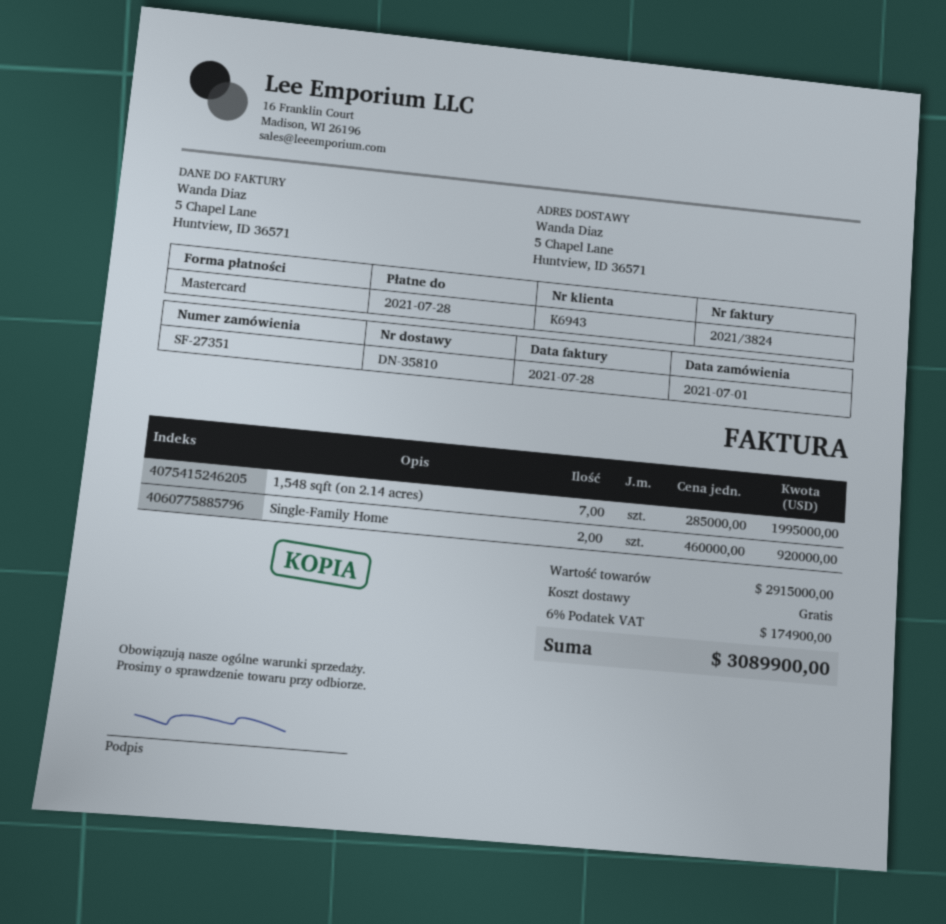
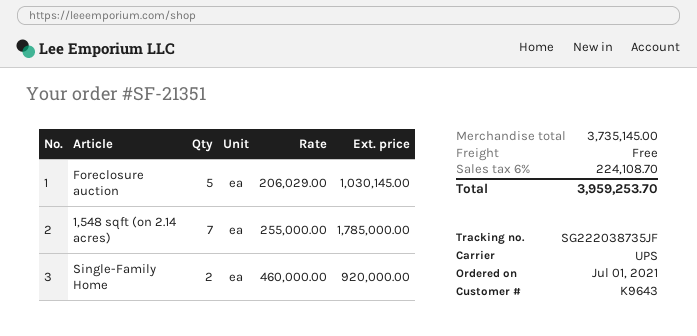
order number: SF-27351 -> SF-21351
customer number: K6943 -> K9643
1,548 sqft (on 2.14 acres): 7 x 285000.00 = 1995000.00 -> 7 x 255000.00 = 1785000.00
Foreclosure auction: none -> 5 x 206029.00 = 1030145.00
subtotal: 2915000.00 -> 3735145.00
tax: 6% = 174900.00 -> 6% = 224108.70
total: 3089900.00 -> 3959253.70

